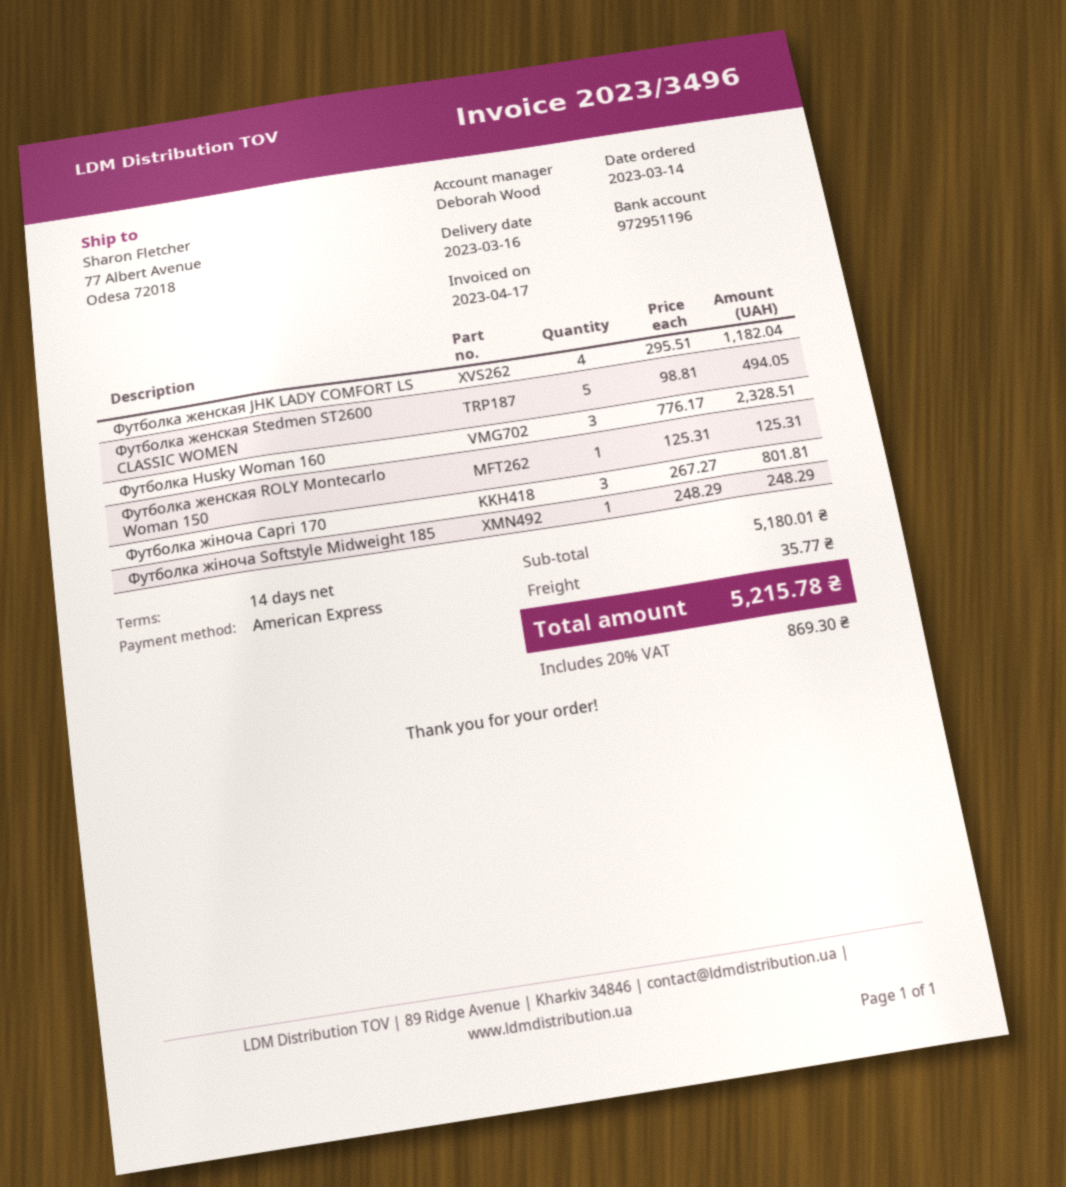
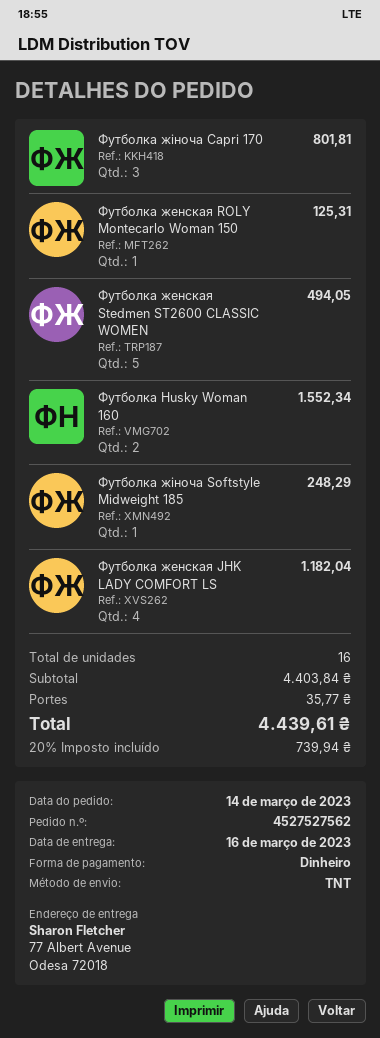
payment method: American Express -> cash
Футболка Husky Woman 160: 3 for 2328.51 -> 2 for 1552.34
subtotal: 5180.01 -> 4403.84
tax: 20% = 869.30 -> 20% = 739.94
total: 5215.78 -> 4439.61

